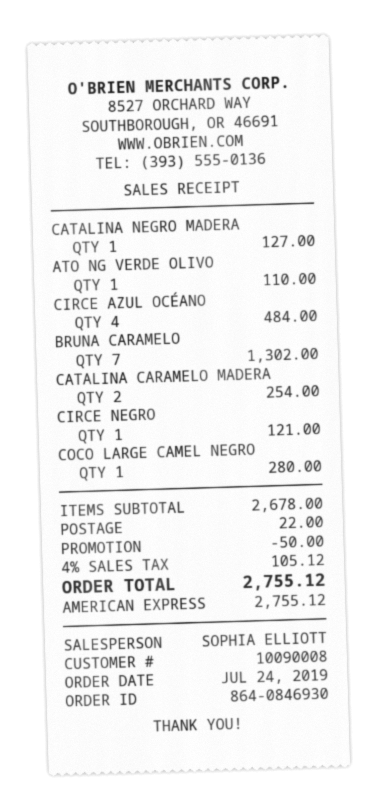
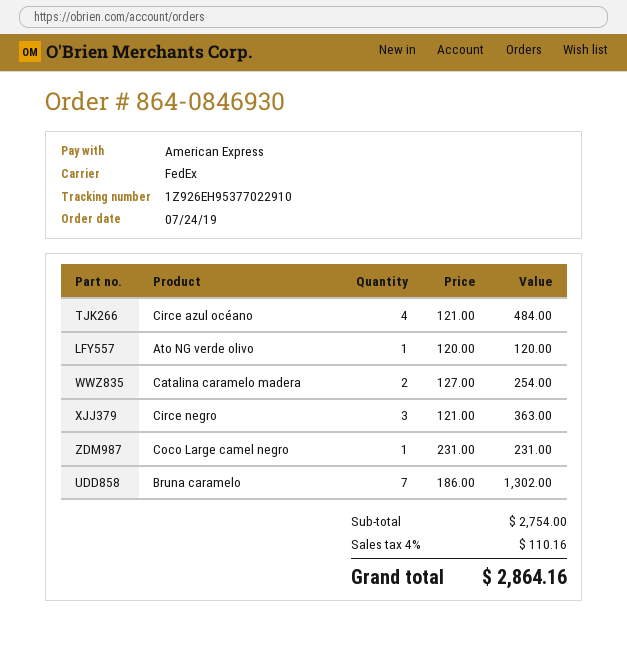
CATALINA NEGRO MADERA: 1 for 127.00 -> none
ATO NG VERDE OLIVO: 1 for 110.00 -> 1 for 120.00
CIRCE NEGRO: 1 for 121.00 -> 3 for 363.00
COCO LARGE CAMEL NEGRO: 1 for 280.00 -> 1 for 231.00
subtotal: 2678.00 -> 2754.00
discount: 50.00 -> none
shipping: 22.00 -> none
tax: 4% = 105.12 -> 4% = 110.16
total: 2755.12 -> 2864.16

